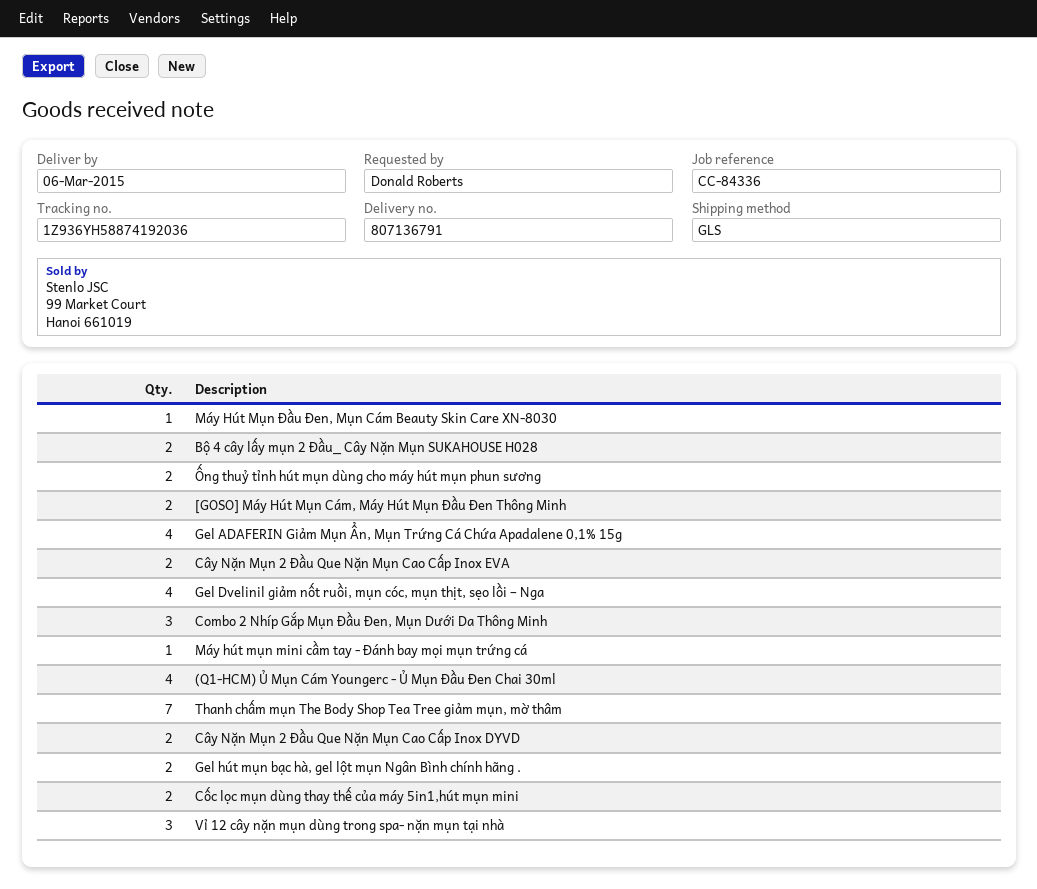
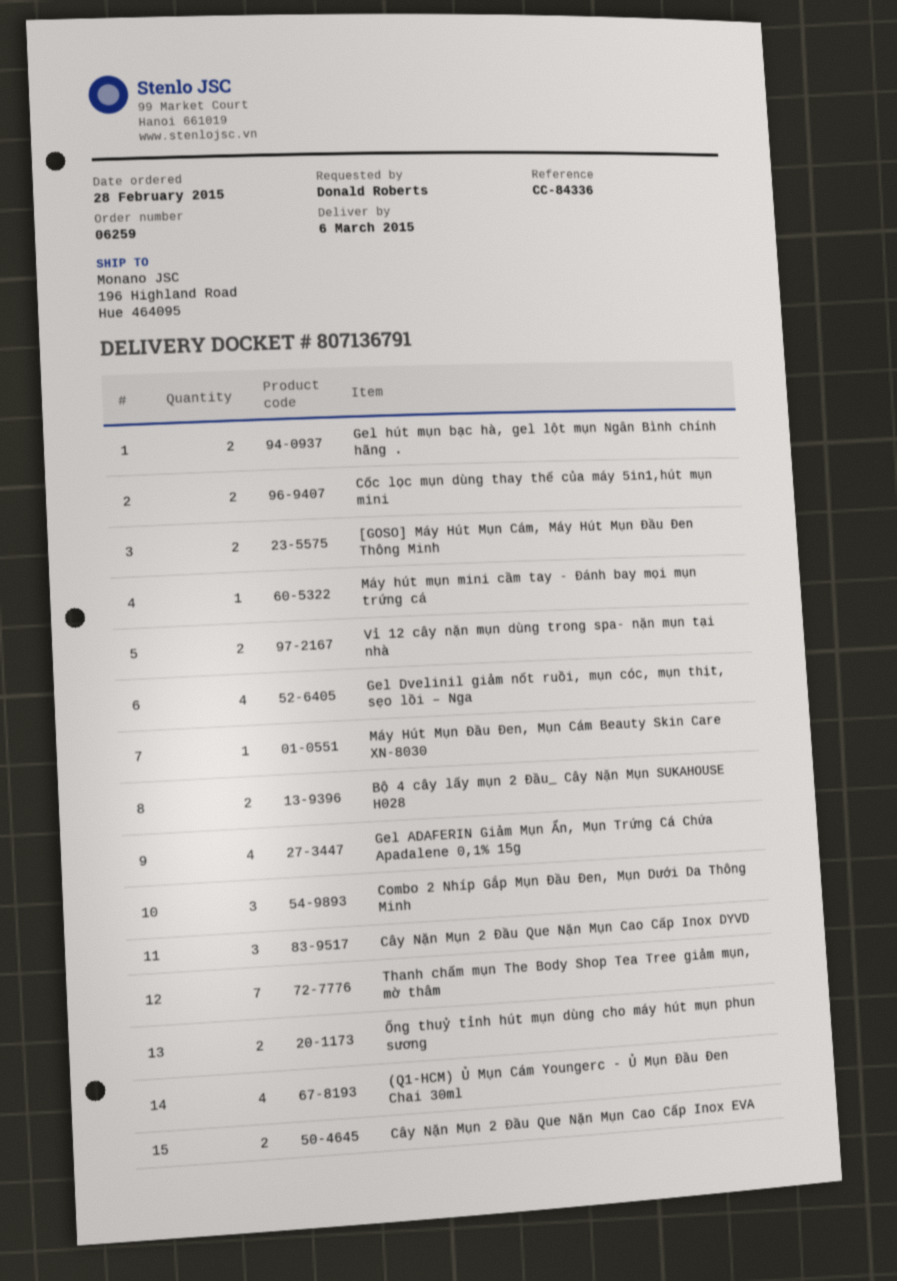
Cây Nặn Mụn 2 Đầu Que Nặn Mụn Cao Cấp Inox DYVD: 2 -> 3
Vỉ 12 cây nặn mụn dùng trong spa- nặn mụn tại nhà: 3 -> 2

